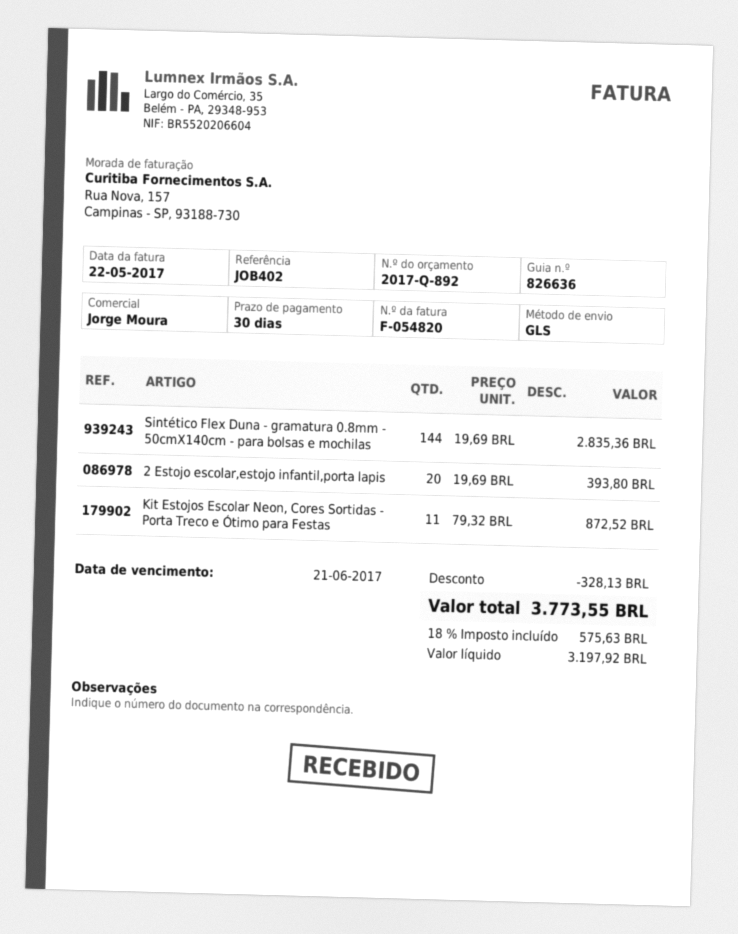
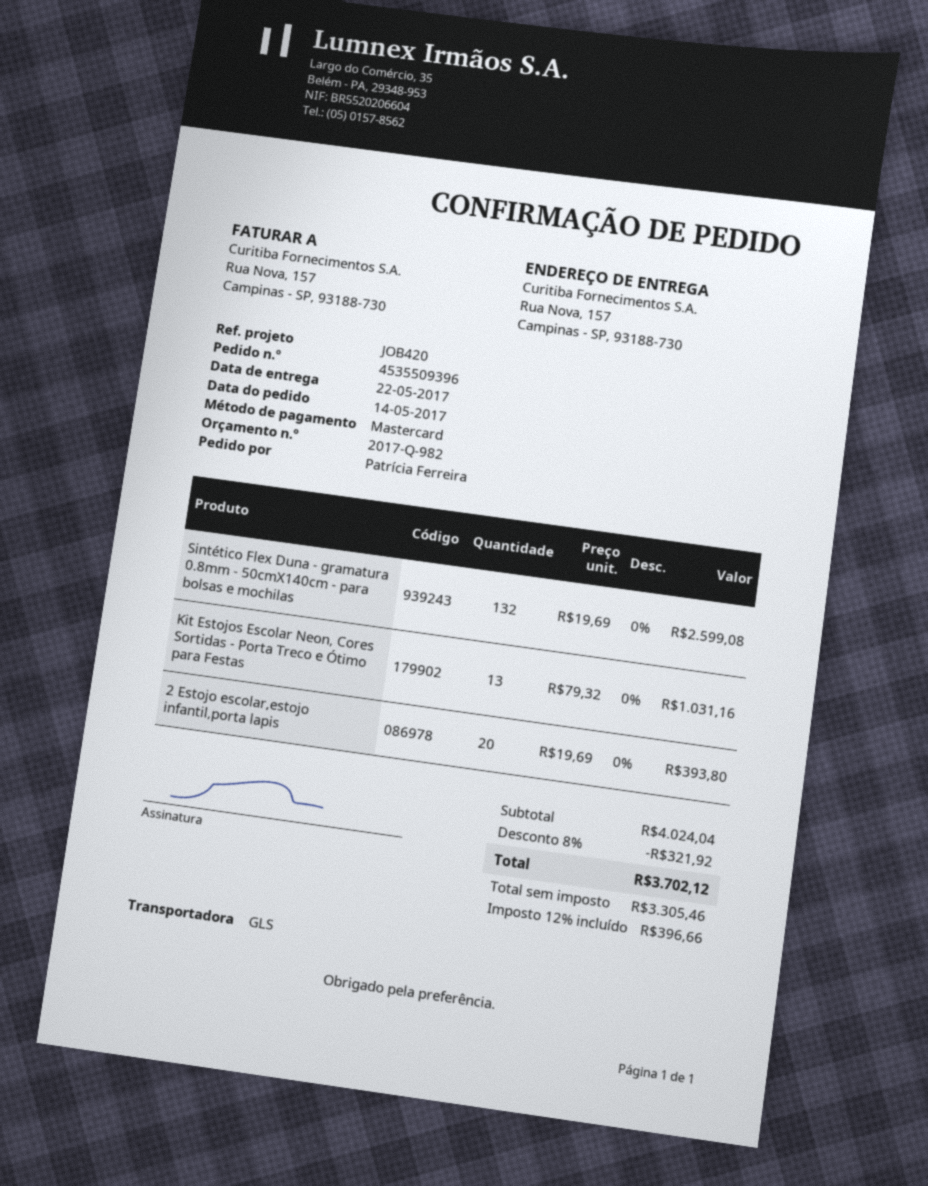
quote number: 2017-Q-892 -> 2017-Q-982
reference: JOB402 -> JOB420
Sintético Flex Duna - gramatura 0.8mm - 50cmX140cm - para bolsas e mochilas: 144 x 19.69 = 2835.36 -> 132 x 19.69 = 2599.08
Kit Estojos Escolar Neon, Cores Sortidas - Porta Treco e Ótimo para Festas: 11 x 79.32 = 872.52 -> 13 x 79.32 = 1031.16
discount: 328.13 -> 321.92
net: 3197.92 -> 3305.46
tax: 18% = 575.63 -> 12% = 396.66
total: 3773.55 -> 3702.12

